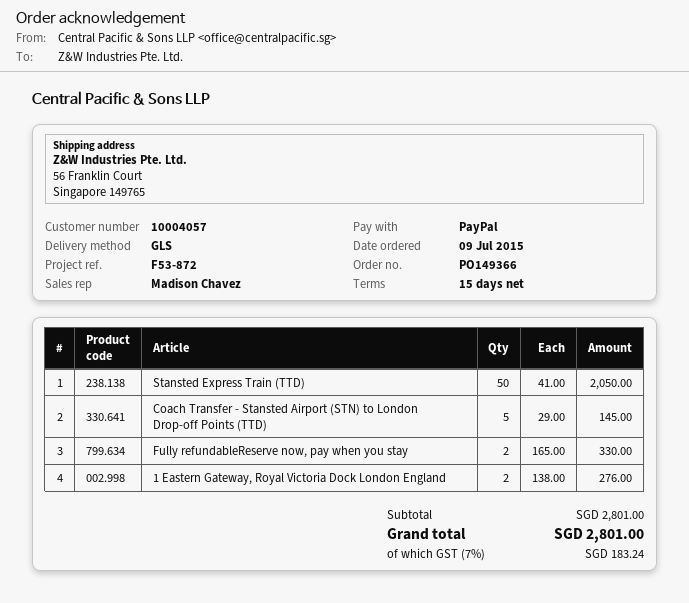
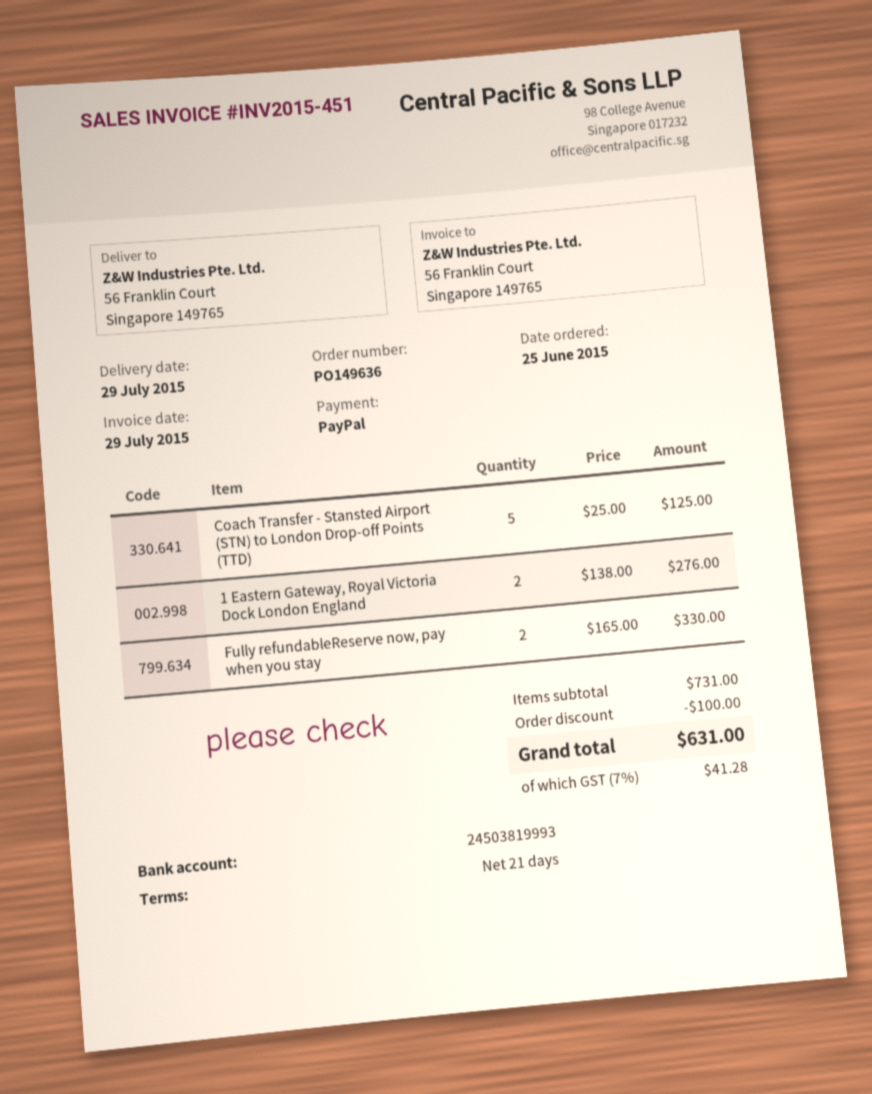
order number: PO149366 -> PO149636
order date: 2015-07-09 -> 2015-06-25
payment terms: 15 days -> 21 days
Stansted Express Train (TTD): 50 x 41.00 = 2050.00 -> none
Coach Transfer - Stansted Airport (STN) to London Drop-off Points (TTD): 5 x 29.00 = 145.00 -> 5 x 25.00 = 125.00
subtotal: 2801.00 -> 731.00
discount: none -> 100.00
tax: 7% = 183.24 -> 7% = 41.28
total: 2801.00 -> 631.00

